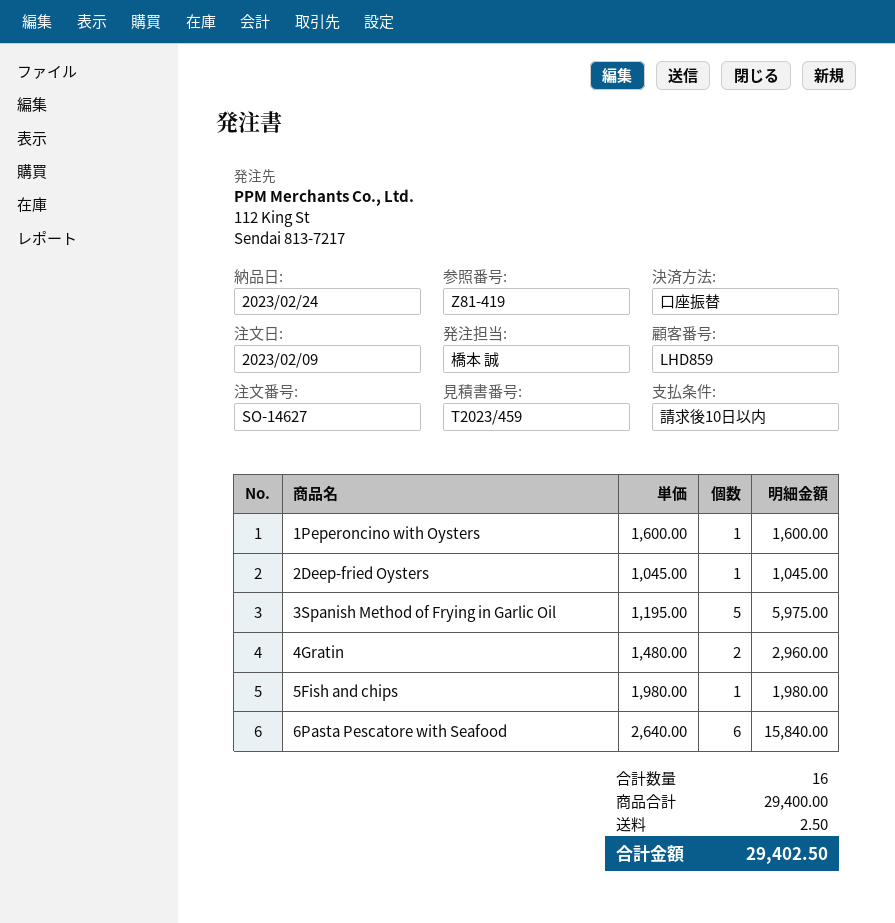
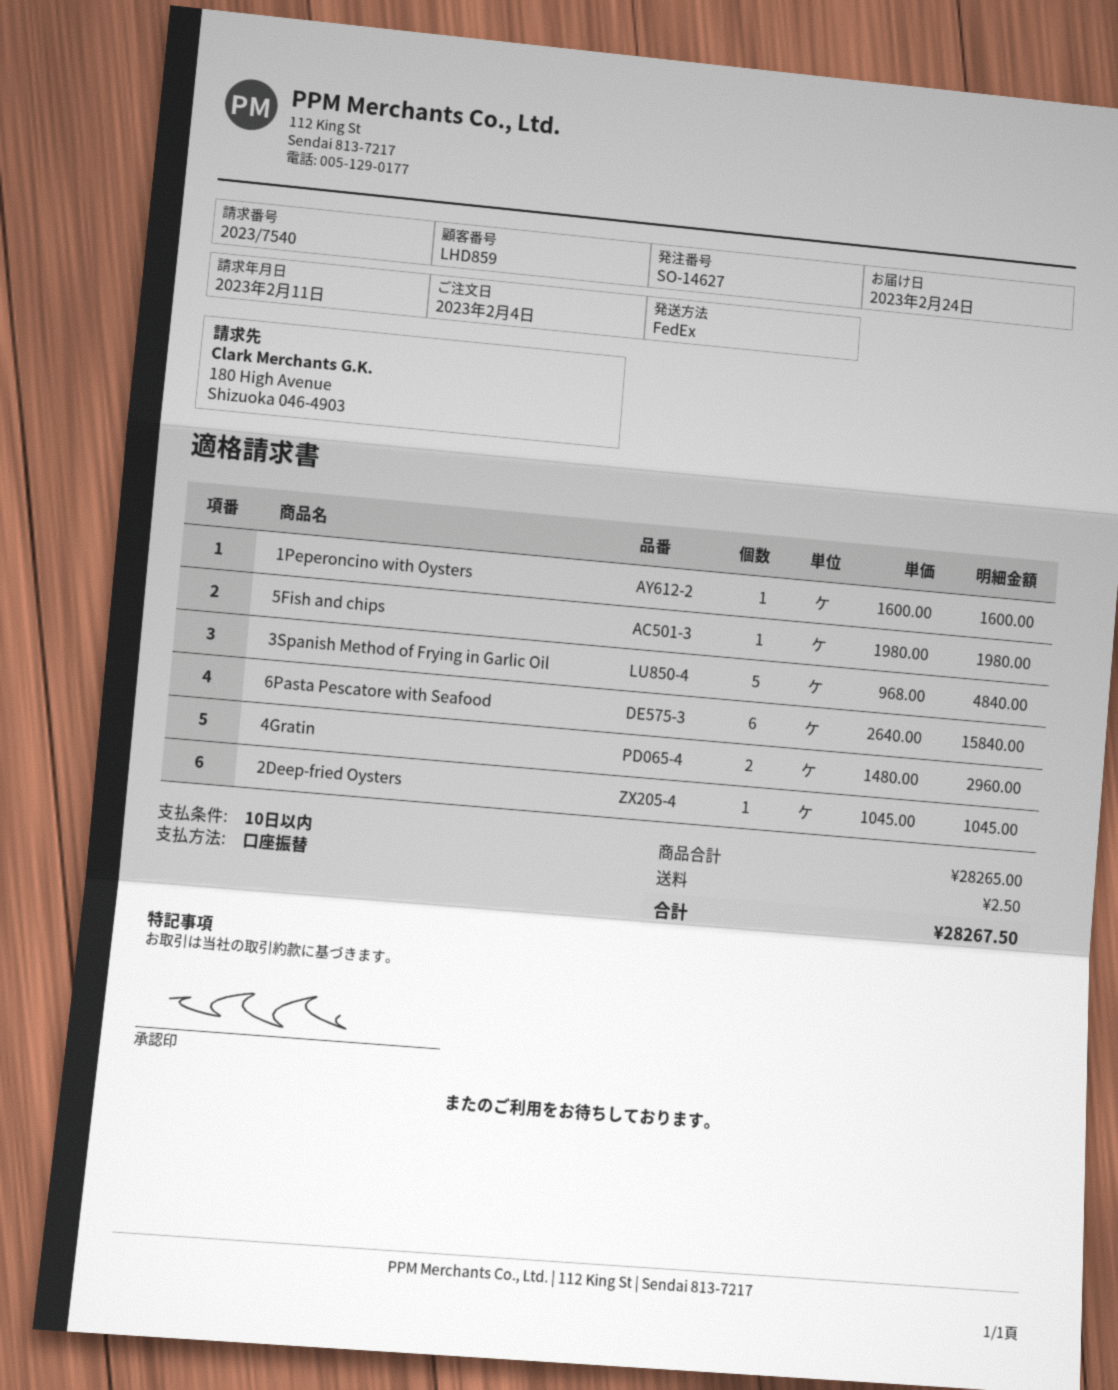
order date: 2023-02-09 -> 2023-02-04
3Spanish Method of Frying in Garlic Oil: 5 x 1195.00 = 5975.00 -> 5 x 968.00 = 4840.00
subtotal: 29400.00 -> 28265.00
total: 29402.50 -> 28267.50

